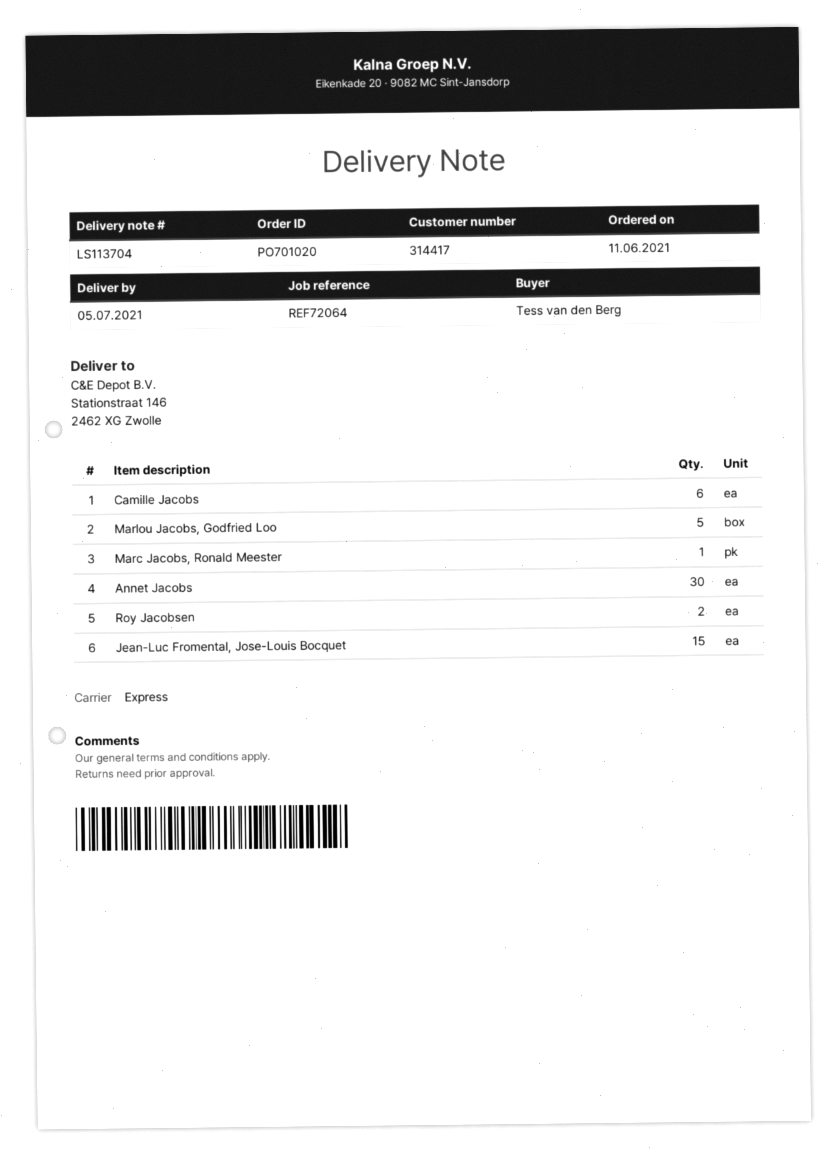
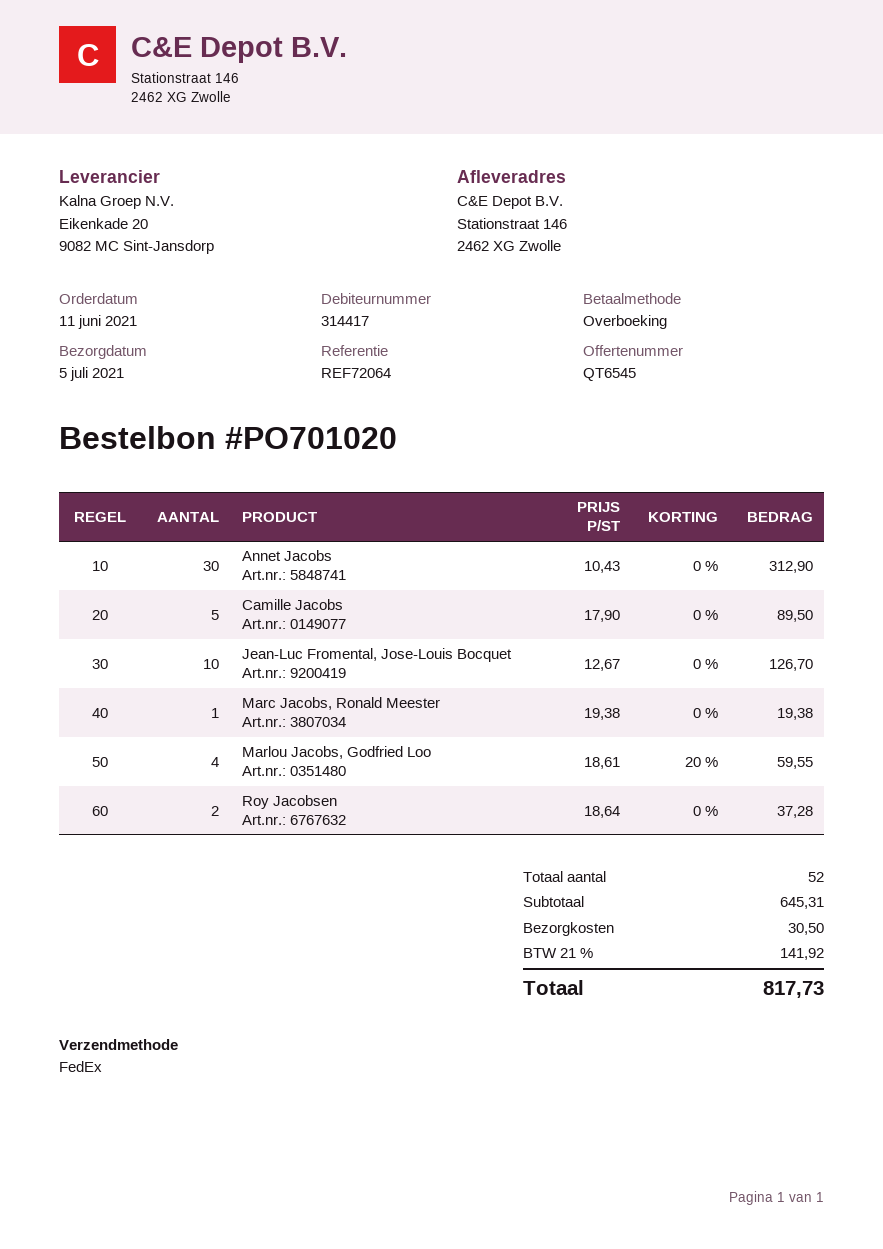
shipping method: express -> FedEx
Camille Jacobs: 6 -> 5
Marlou Jacobs, Godfried Loo: 5 -> 4
Jean-Luc Fromental, Jose-Louis Bocquet: 15 -> 10

